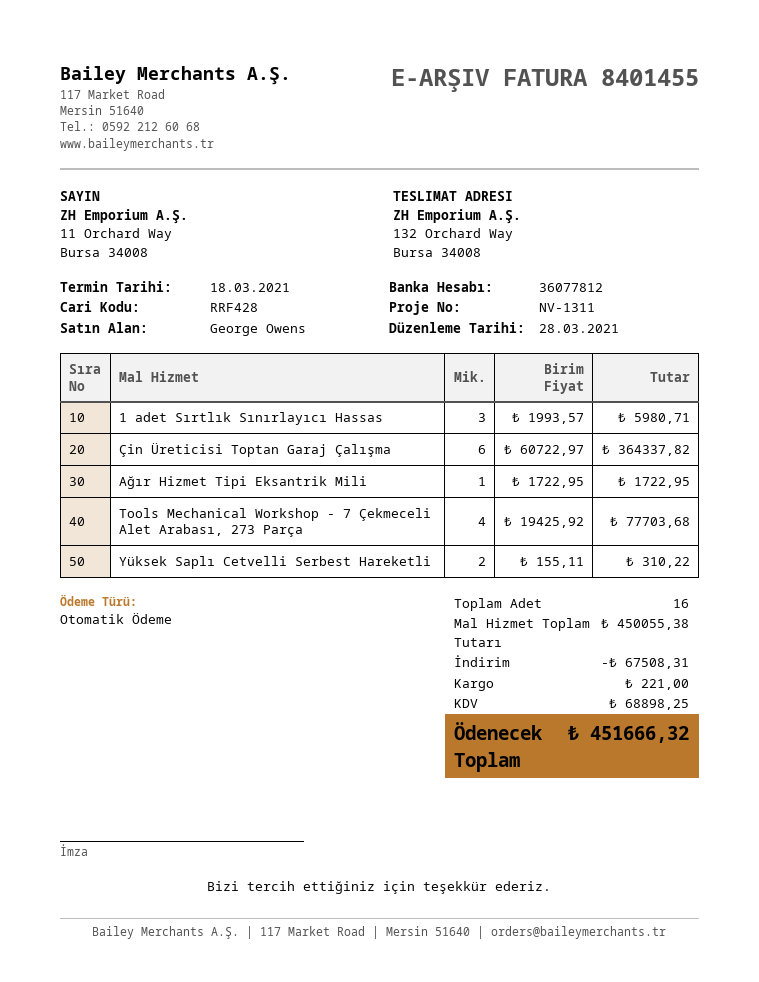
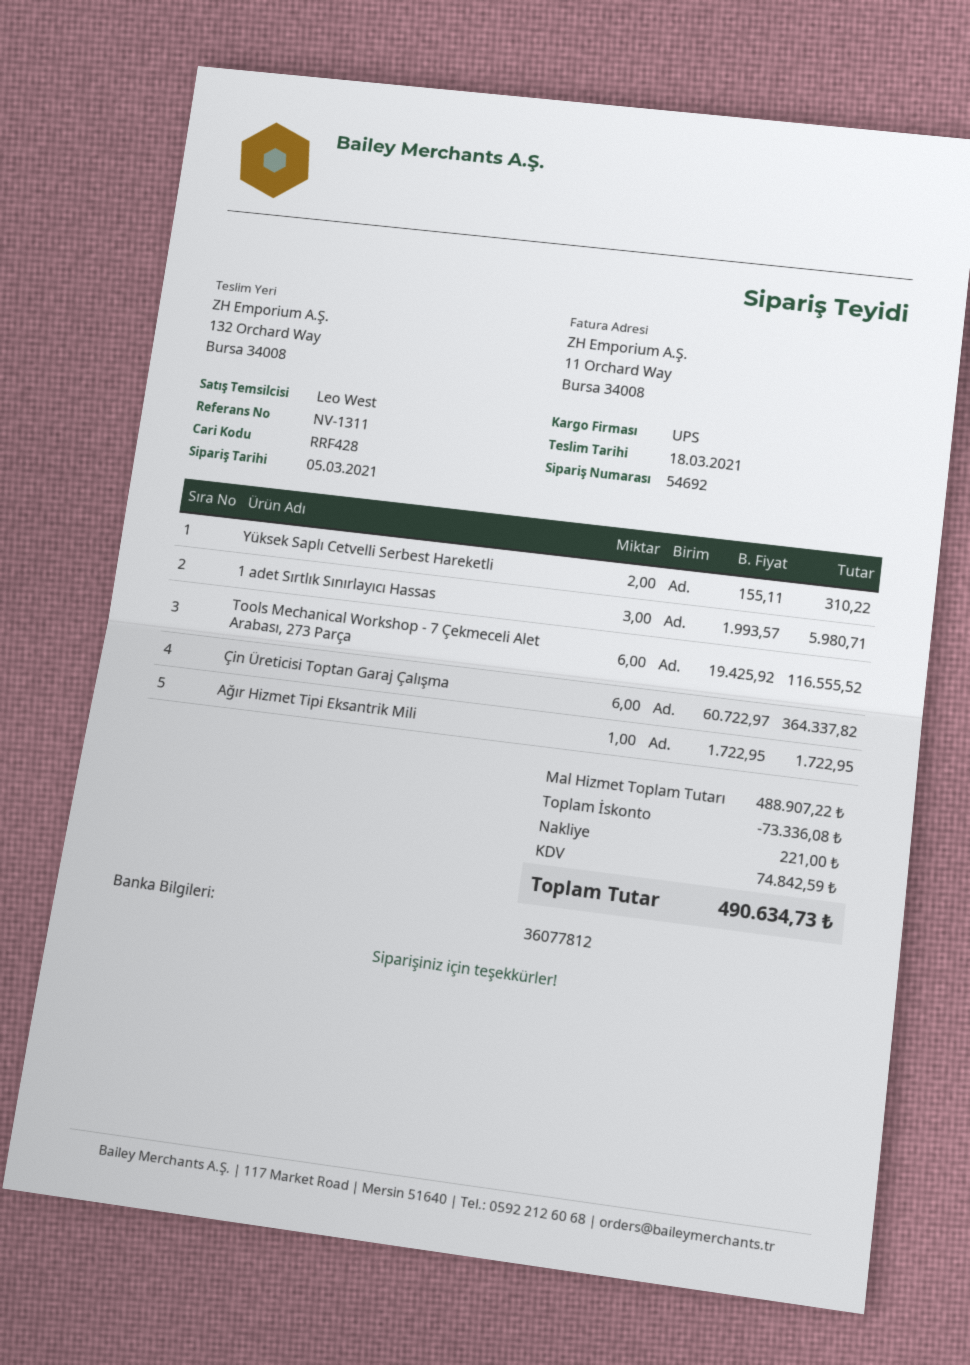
Tools Mechanical Workshop - 7 Çekmeceli Alet Arabası, 273 Parça: 4 x 19425.92 = 77703.68 -> 6 x 19425.92 = 116555.52
subtotal: 450055.38 -> 488907.22
discount: 67508.31 -> 73336.08
tax: 68898.25 -> 74842.59
total: 451666.32 -> 490634.73

